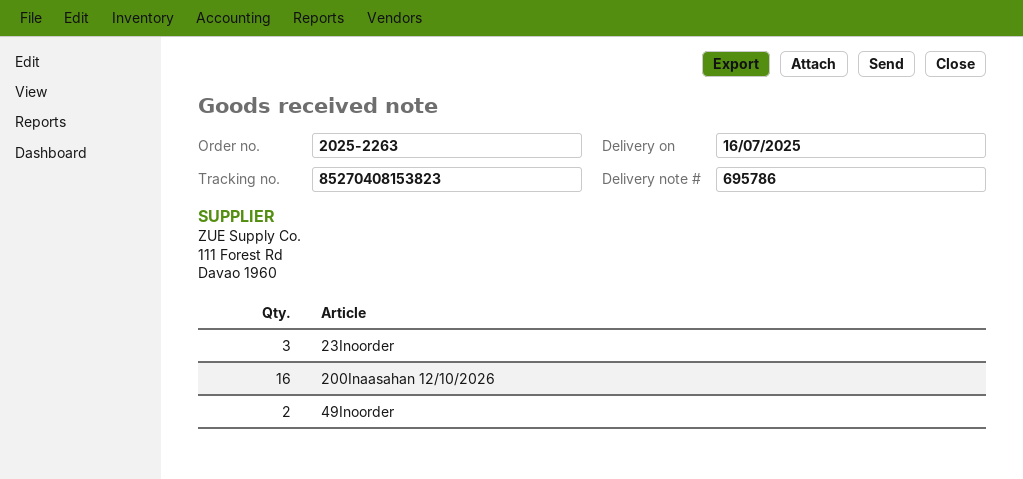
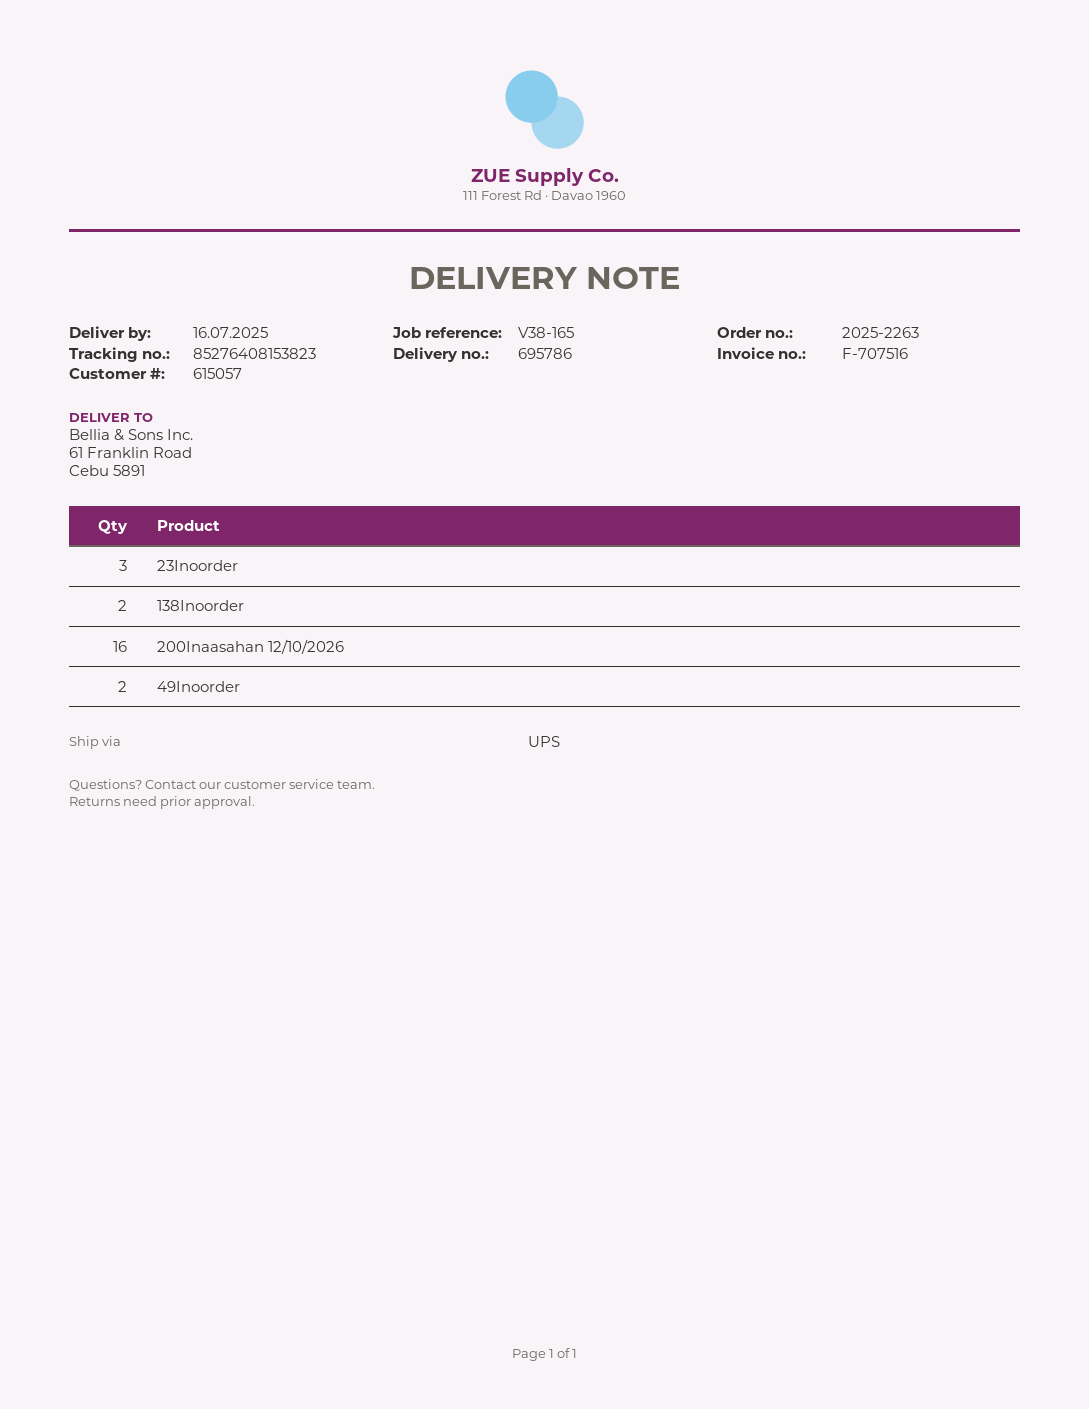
tracking number: 85270408153823 -> 85276408153823
138Inoorder: none -> 2

